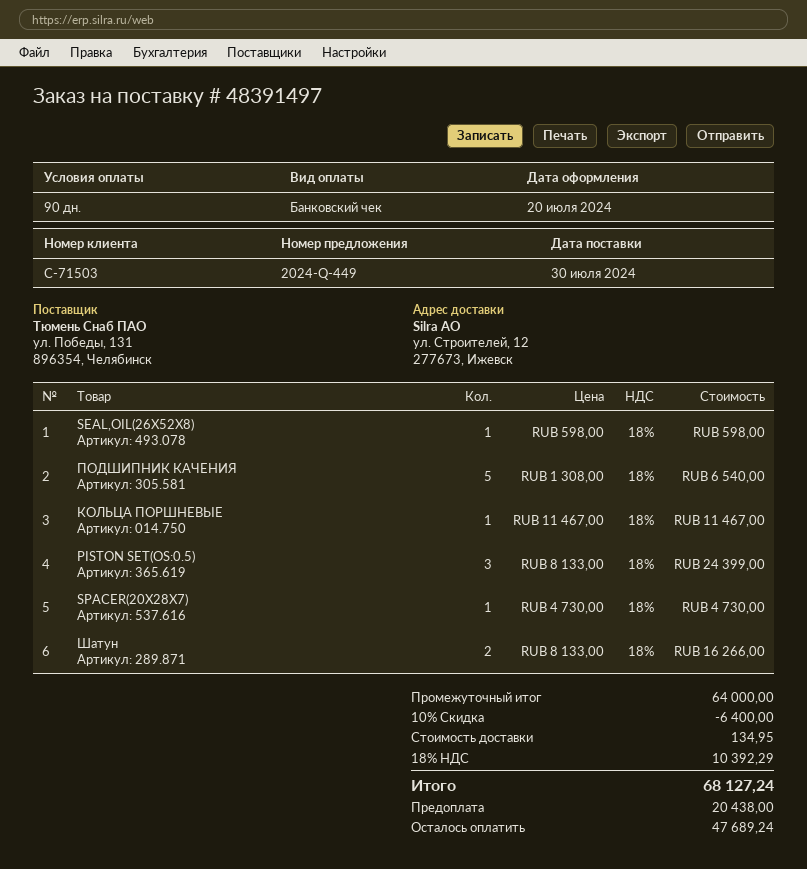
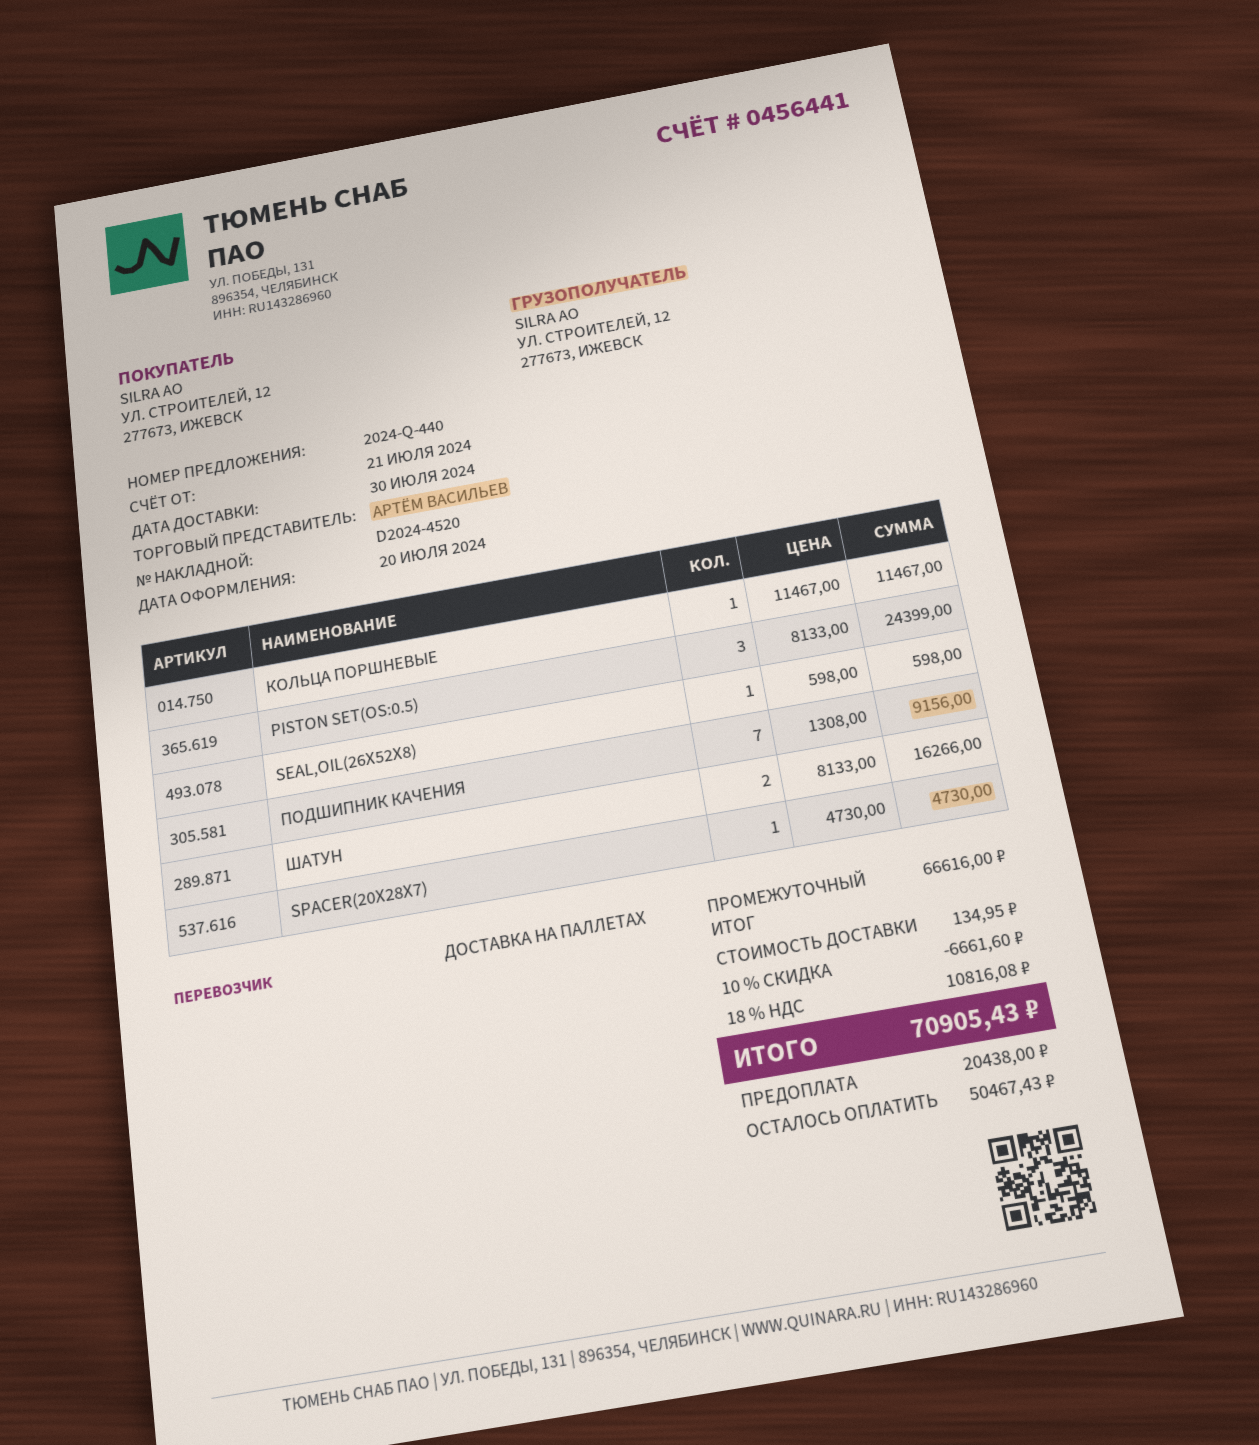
quote number: 2024-Q-449 -> 2024-Q-440
ПОДШИПНИК КАЧЕНИЯ: 5 x 1308.00 = 6540.00 -> 7 x 1308.00 = 9156.00
subtotal: 64000.00 -> 66616.00
discount: 10% = 6400.00 -> 10% = 6661.60
tax: 18% = 10392.29 -> 18% = 10816.08
total: 68127.24 -> 70905.43
balance: 47689.24 -> 50467.43

